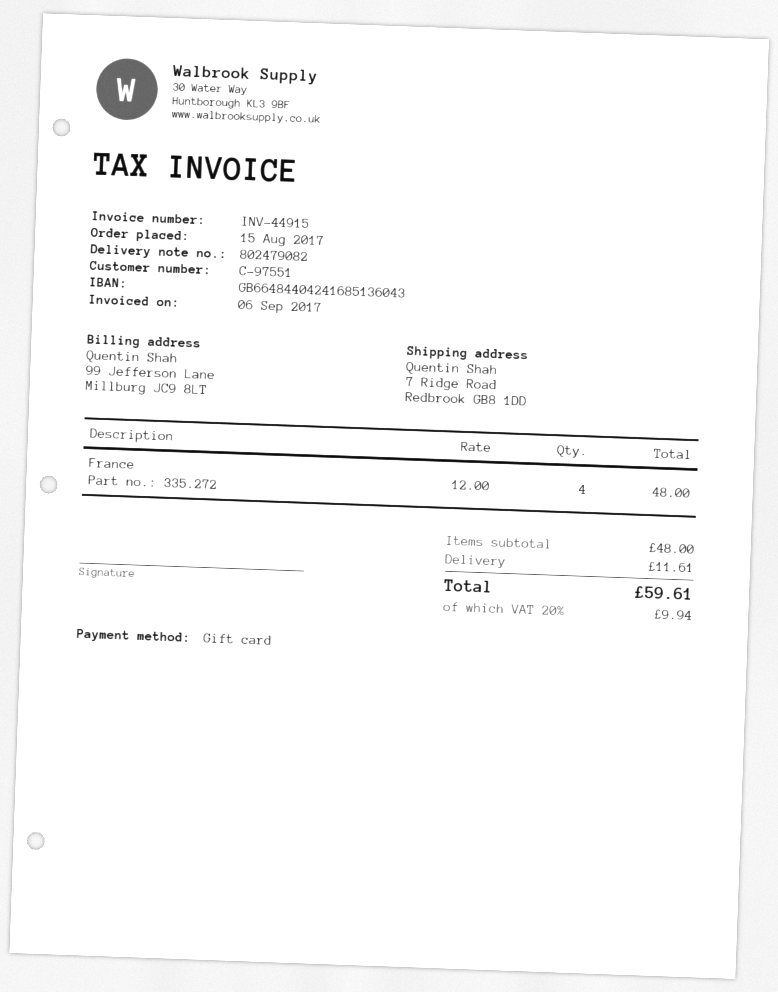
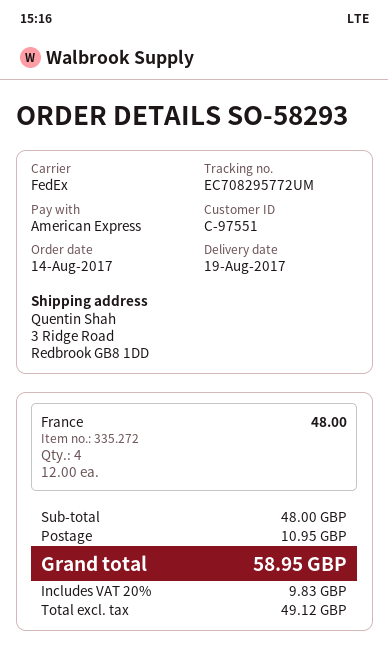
order date: 2017-08-15 -> 2017-08-14
payment method: gift card -> American Express
ship to: 7 Ridge Road, Redbrook GB8 1DD -> 3 Ridge Road, Redbrook GB8 1DD
shipping: 11.61 -> 10.95
tax: 20% = 9.94 -> 20% = 9.83
total: 59.61 -> 58.95

